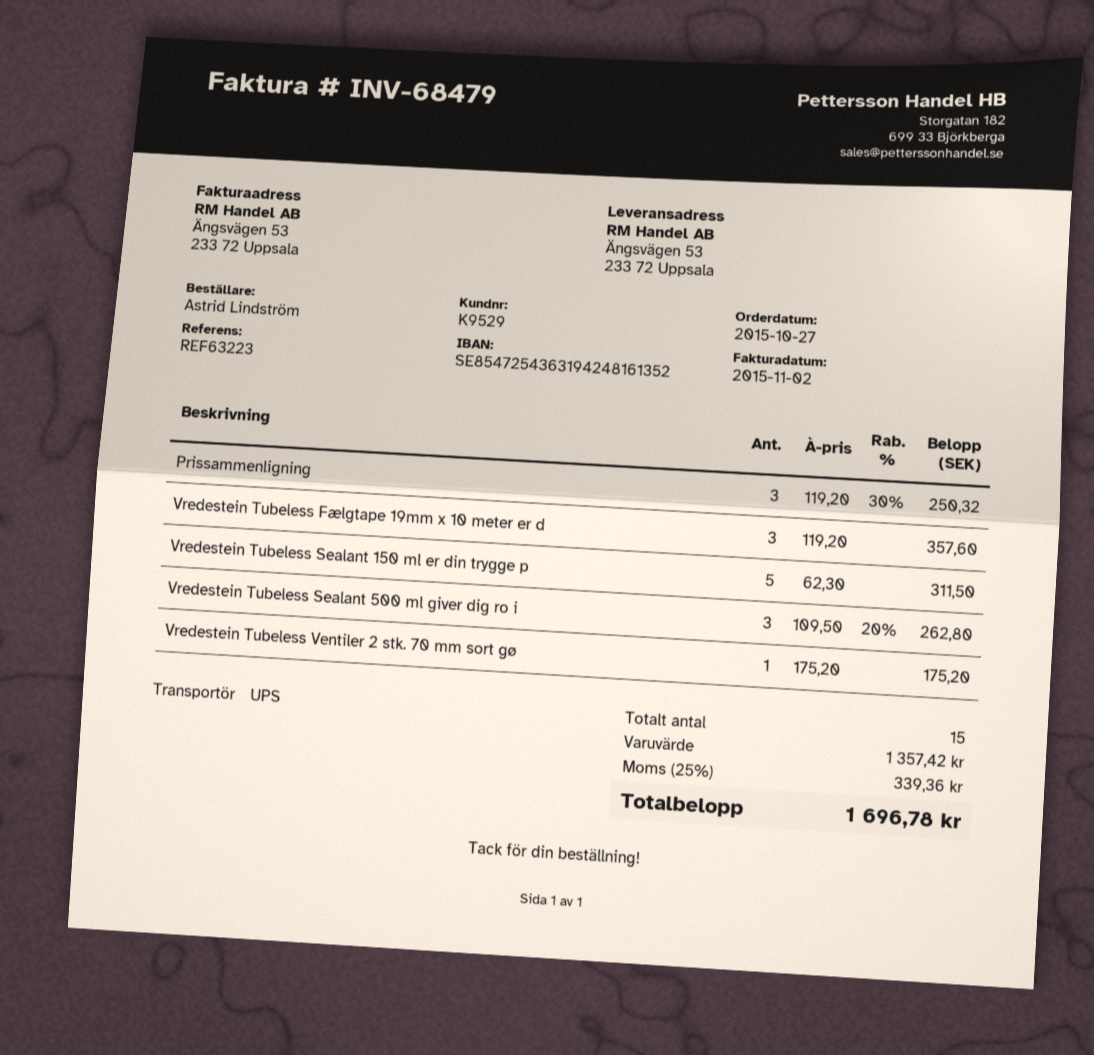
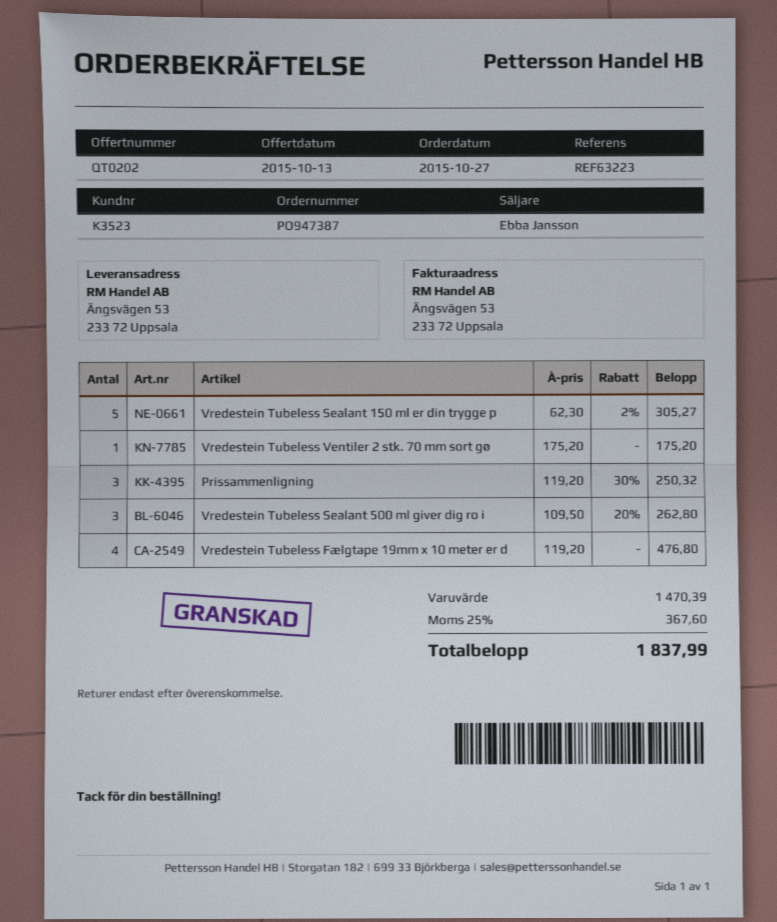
customer number: K9529 -> K3523
Vredestein Tubeless Fælgtape 19mm x 10 meter er d: 3 x 119.20 = 357.60 -> 4 x 119.20 = 476.80
Vredestein Tubeless Sealant 150 ml er din trygge p: 5 x 62.30 = 311.50 -> 5 x 62.30 - 2% = 305.27
subtotal: 1357.42 -> 1470.39
tax: 25% = 339.36 -> 25% = 367.60
total: 1696.78 -> 1837.99

